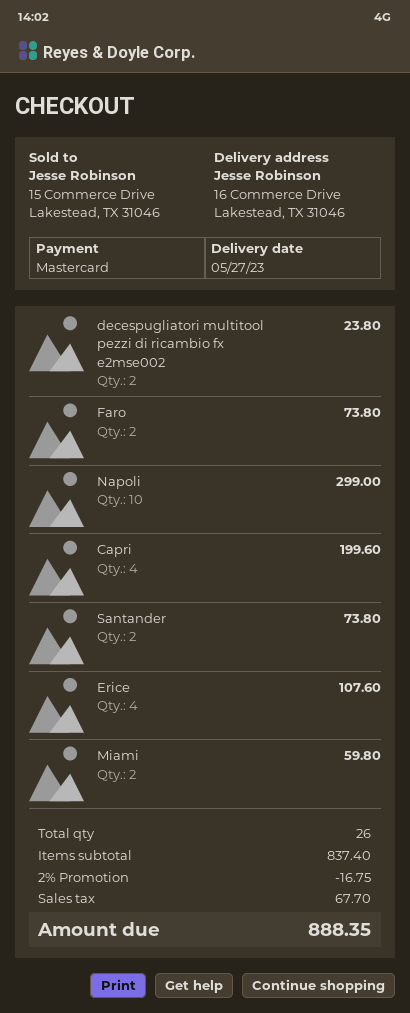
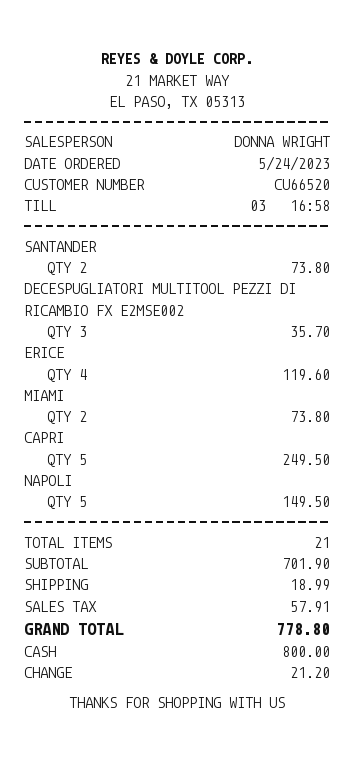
payment method: Mastercard -> cash
decespugliatori multitool pezzi di ricambio fx e2mse002: 2 for 23.80 -> 3 for 35.70
Faro: 2 for 73.80 -> none
Napoli: 10 for 299.00 -> 5 for 149.50
Capri: 4 for 199.60 -> 5 for 249.50
Erice: 4 for 107.60 -> 4 for 119.60
Miami: 2 for 59.80 -> 2 for 73.80
total quantity: 26 -> 21
subtotal: 837.40 -> 701.90
discount: 2% = 16.75 -> none
shipping: none -> 18.99
tax: 67.70 -> 57.91
total: 888.35 -> 778.80

